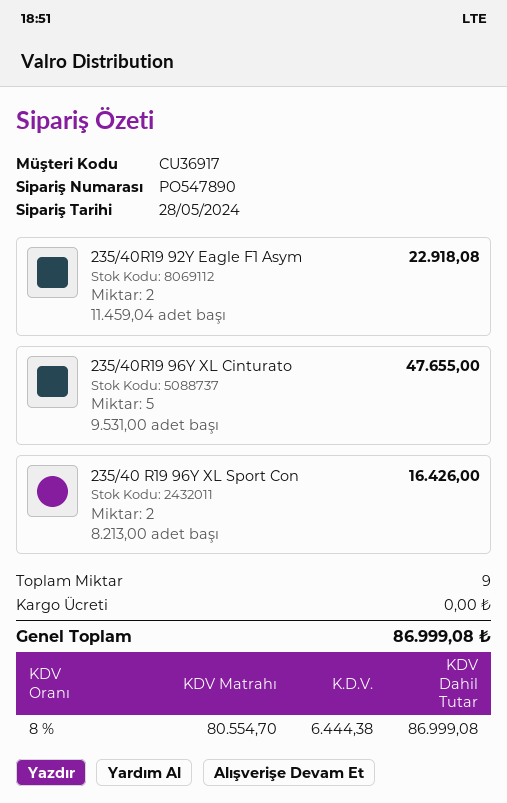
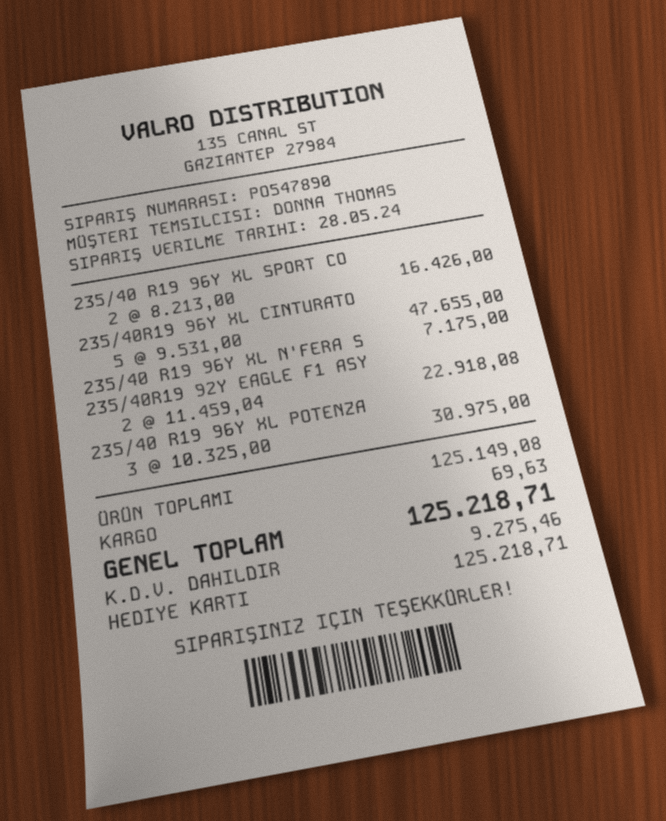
235/40 R19 96Y XL N'FERA S: none -> 1 x 7175.00 = 7175.00
235/40 R19 96Y XL POTENZA: none -> 3 x 10325.00 = 30975.00
shipping: 0.00 -> 69.63
tax: 6444.38 -> 9275.46
total: 86999.08 -> 125218.71

